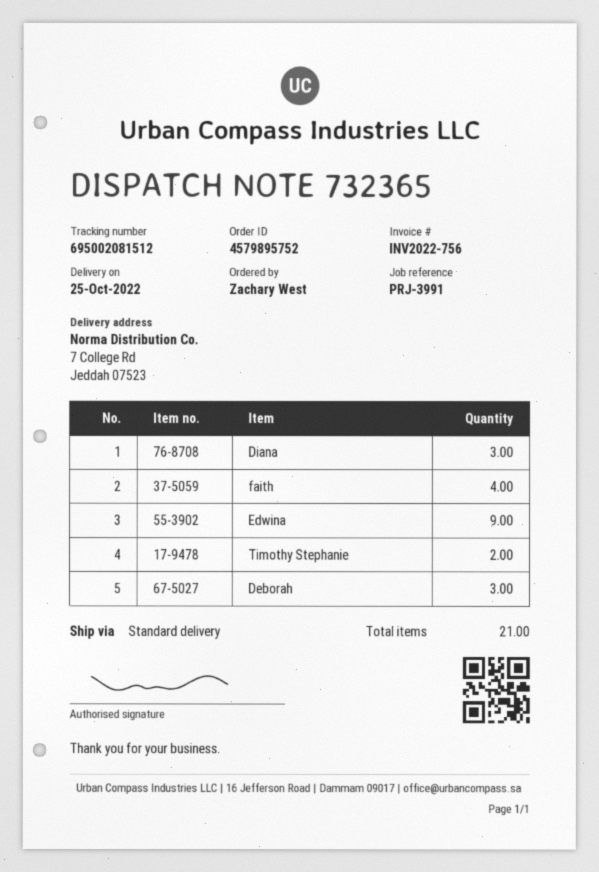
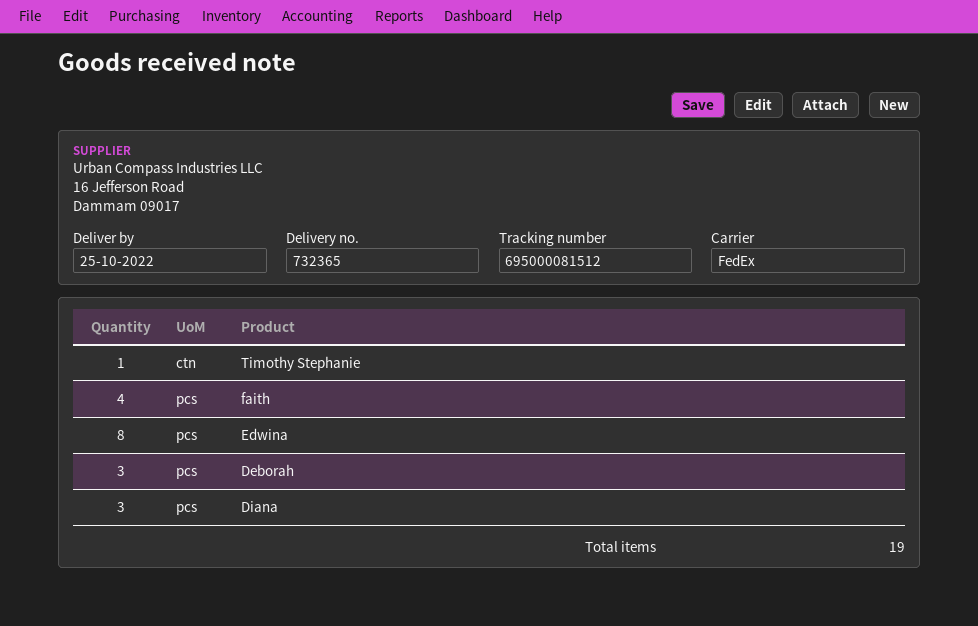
shipping method: standard -> FedEx
tracking number: 695002081512 -> 695000081512
Edwina: 9 -> 8
Timothy Stephanie: 2 -> 1
total quantity: 21 -> 19

